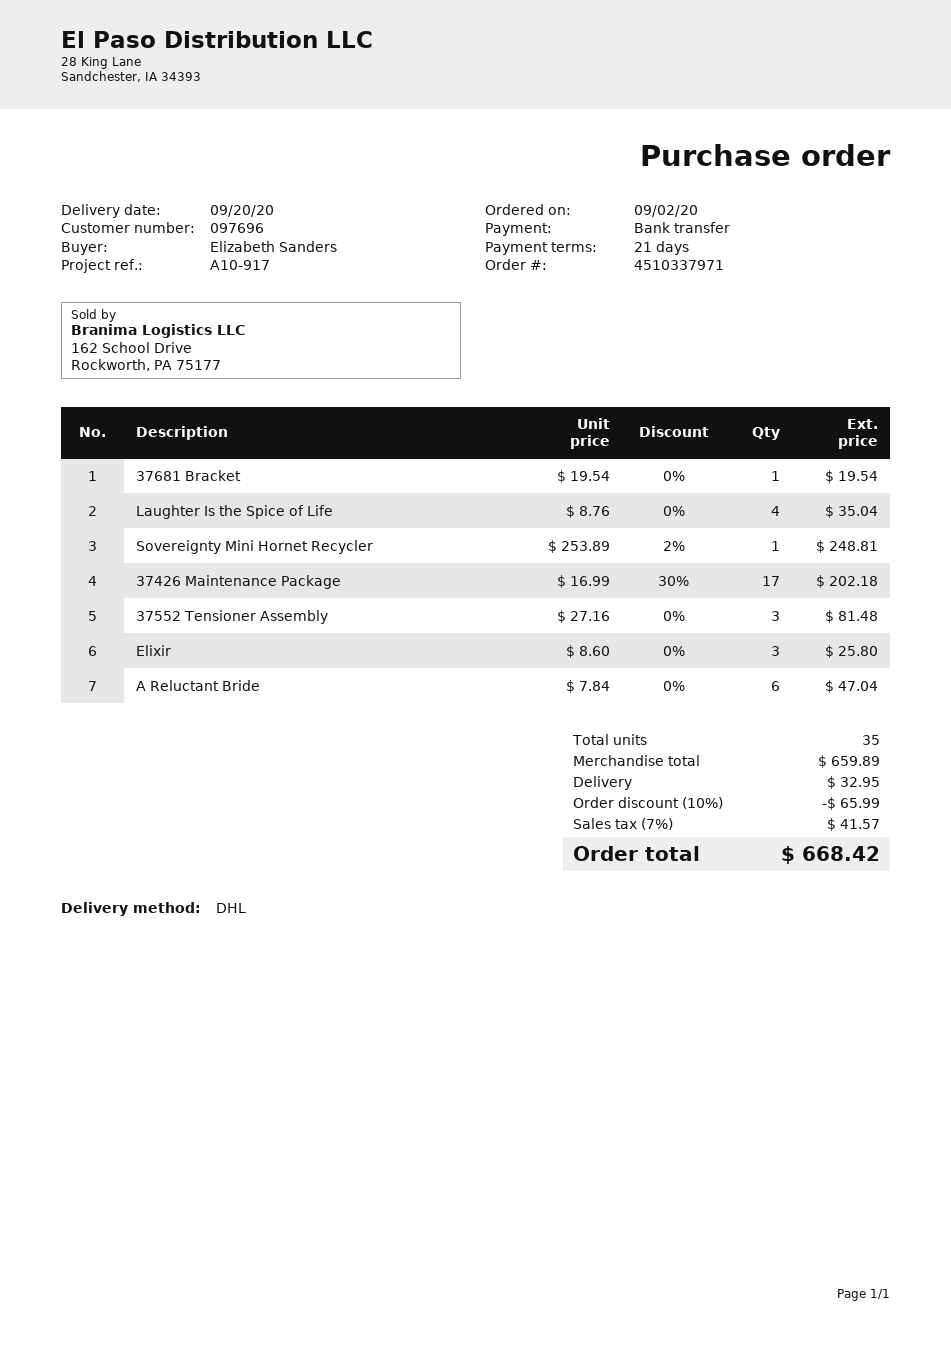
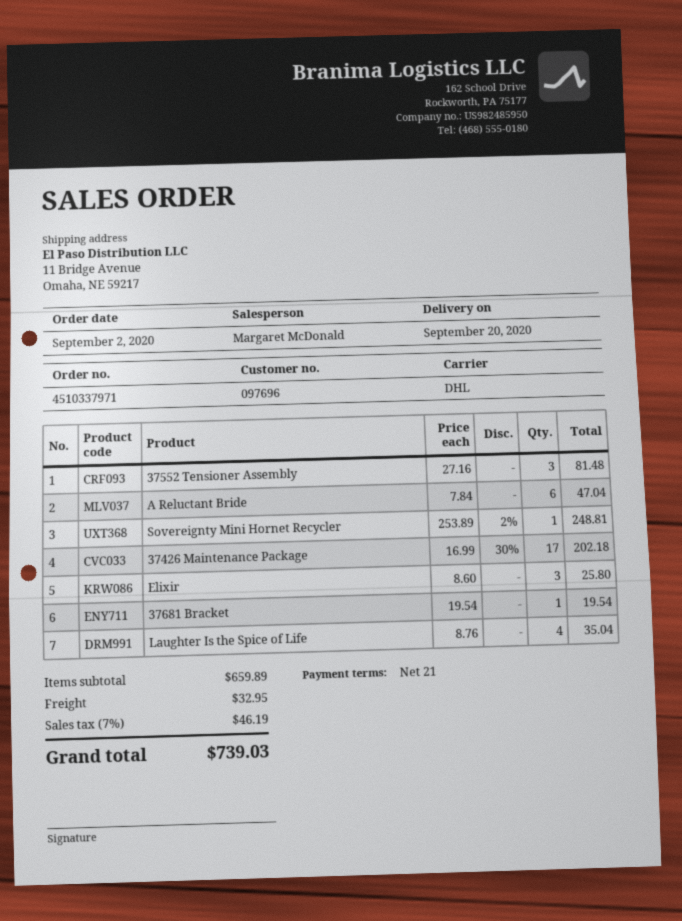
discount: 10% = 65.99 -> none
tax: 7% = 41.57 -> 7% = 46.19
total: 668.42 -> 739.03

